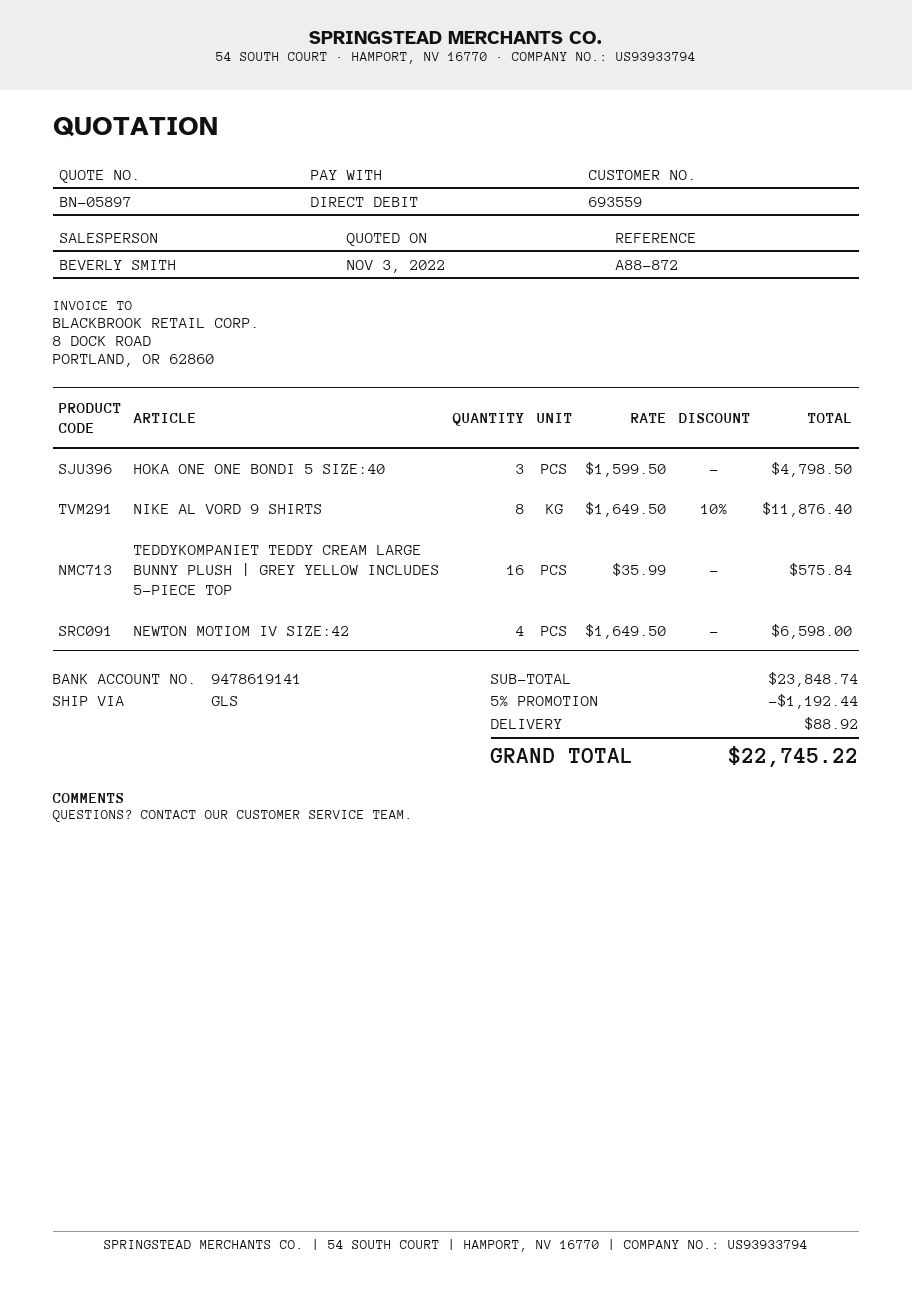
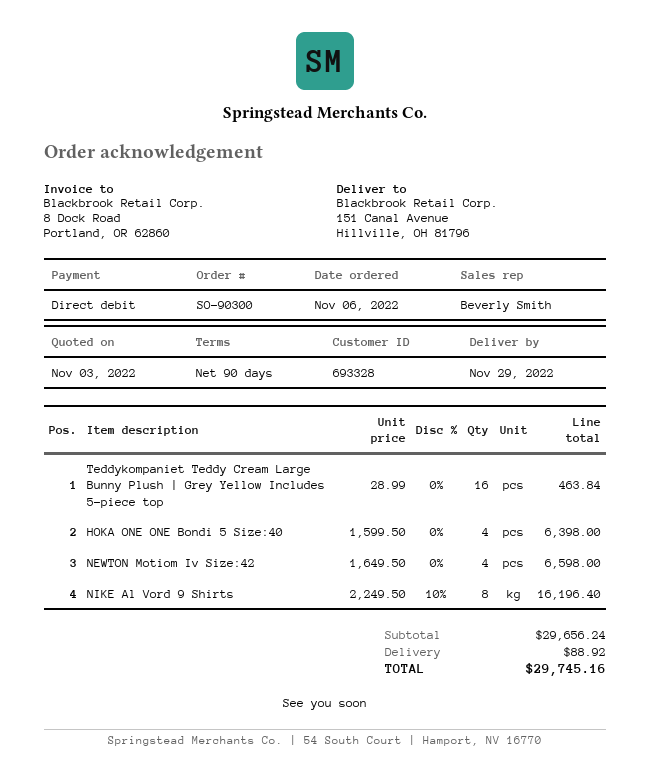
customer number: 693559 -> 693328
HOKA ONE ONE BONDI 5 SIZE:40: 3 x 1599.50 = 4798.50 -> 4 x 1599.50 = 6398.00
NIKE AL VORD 9 SHIRTS: 8 x 1649.50 - 10% = 11876.40 -> 8 x 2249.50 - 10% = 16196.40
TEDDYKOMPANIET TEDDY CREAM LARGE BUNNY PLUSH | GREY YELLOW INCLUDES 5-PIECE TOP: 16 x 35.99 = 575.84 -> 16 x 28.99 = 463.84
subtotal: 23848.74 -> 29656.24
discount: 5% = 1192.44 -> none
total: 22745.22 -> 29745.16

